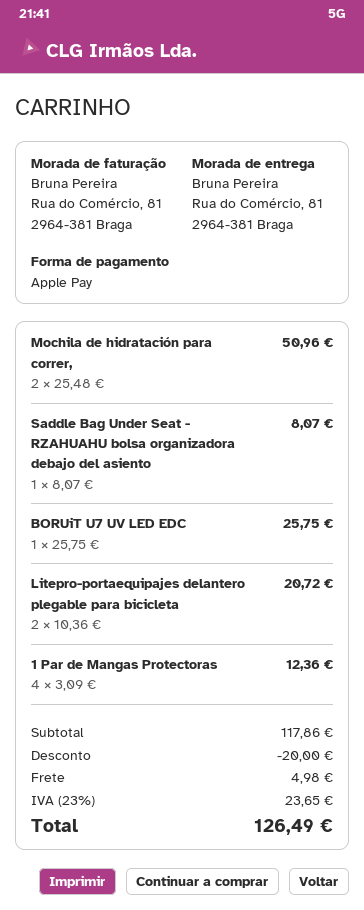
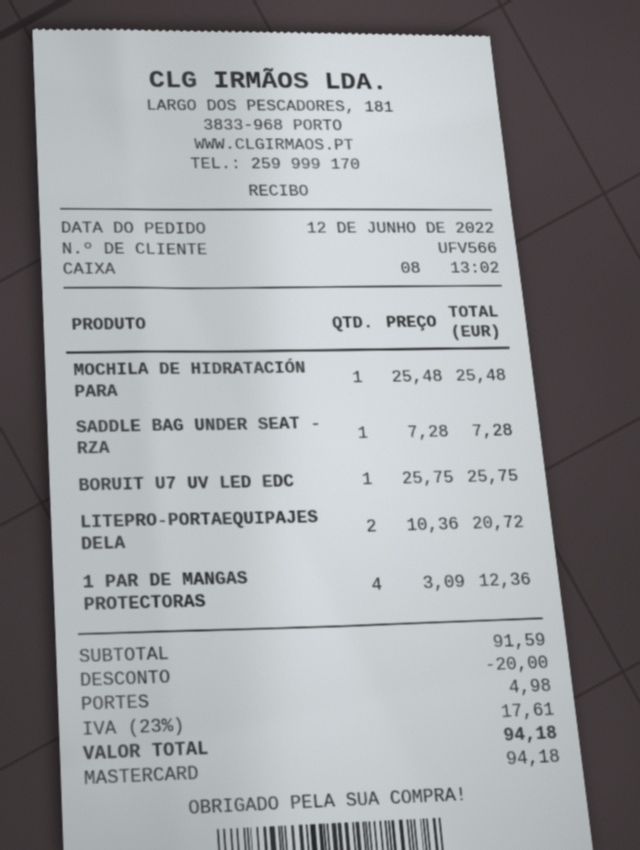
payment method: Apple Pay -> Mastercard
Mochila de hidratación para correr,: 2 x 25.48 = 50.96 -> 1 x 25.48 = 25.48
Saddle Bag Under Seat - RZAHUAHU bolsa organizadora debajo del asiento: 1 x 8.07 = 8.07 -> 1 x 7.28 = 7.28
subtotal: 117.86 -> 91.59
tax: 23% = 23.65 -> 23% = 17.61
total: 126.49 -> 94.18

